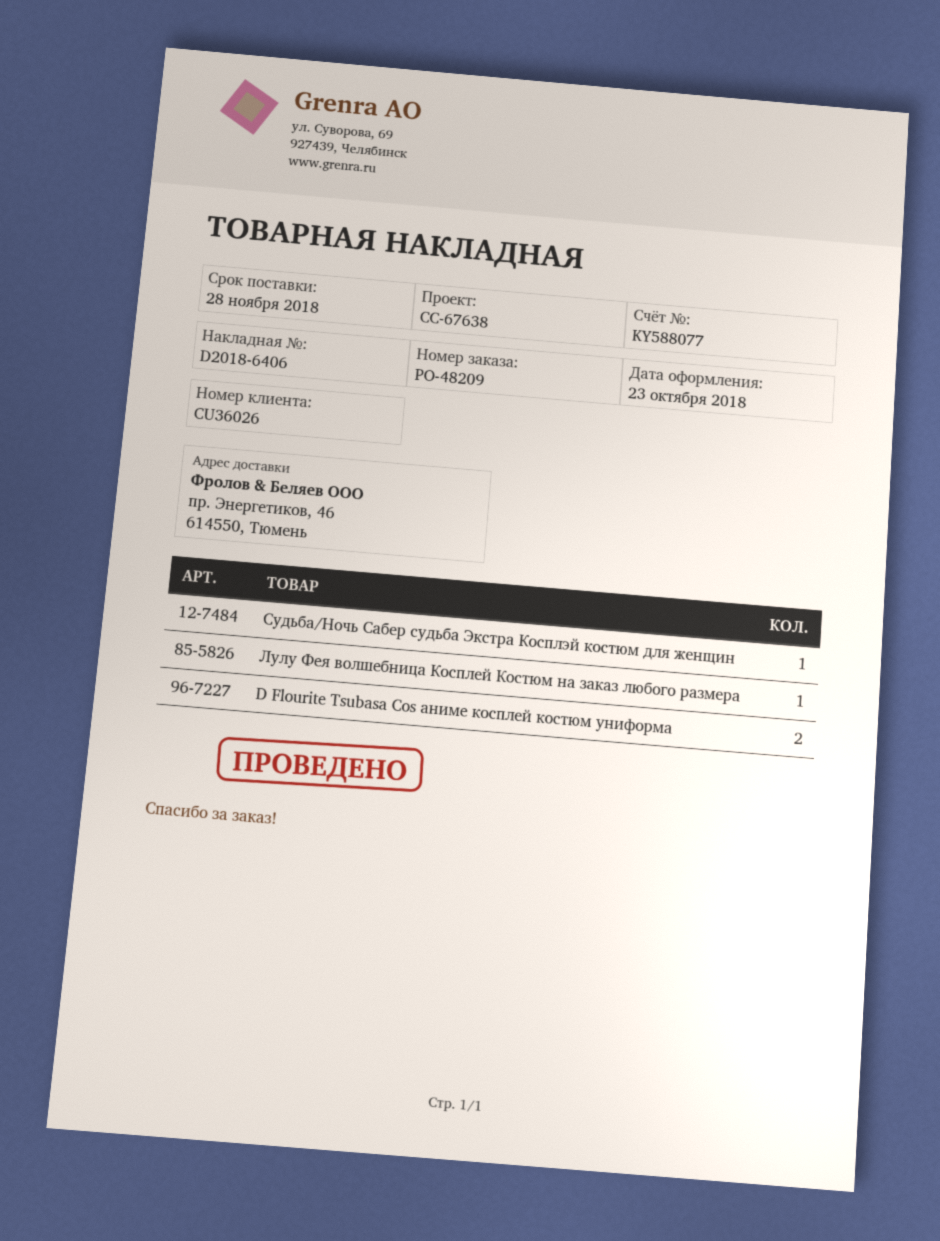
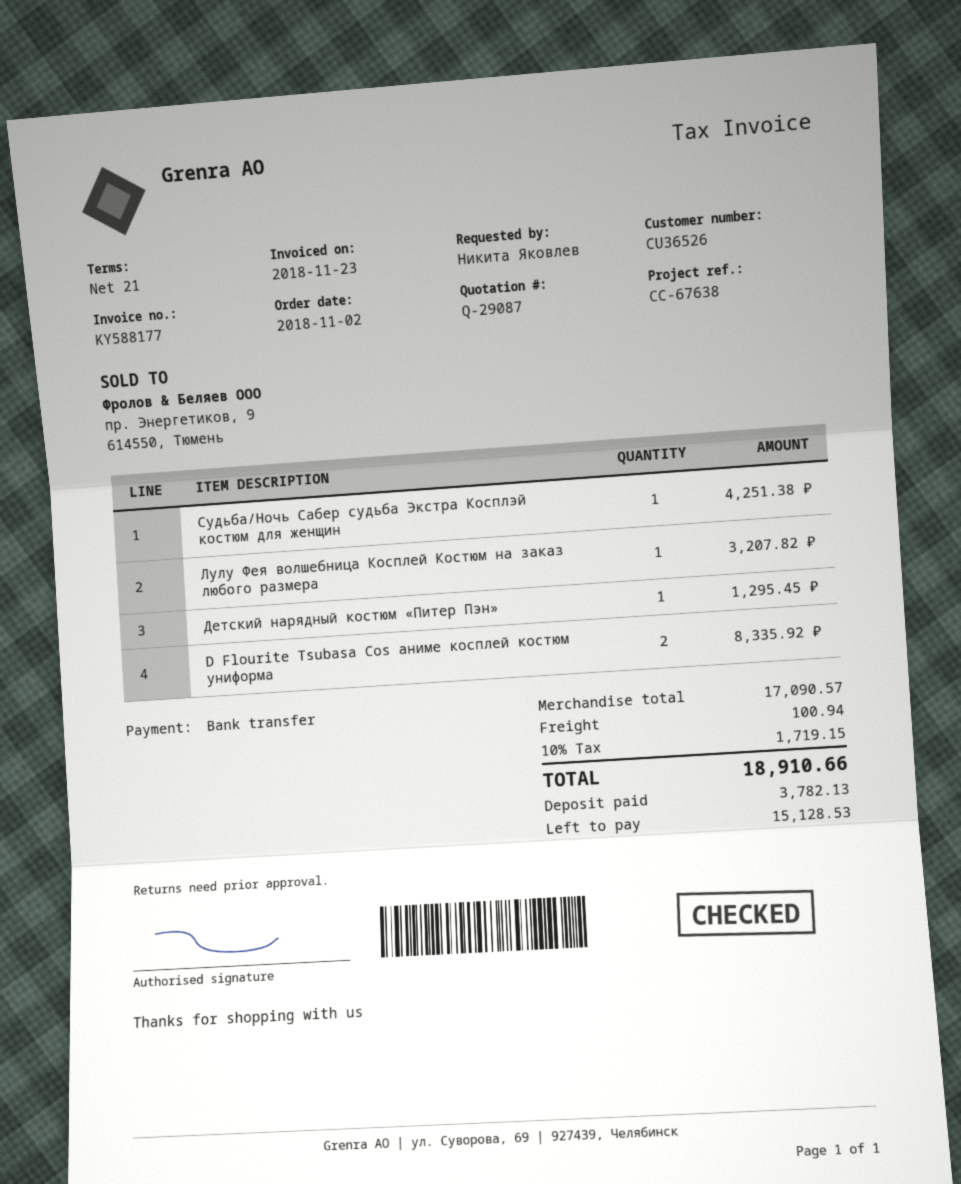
order date: 2018-10-23 -> 2018-11-02
invoice number: KY588077 -> KY588177
customer number: CU36026 -> CU36526
Детский нарядный костюм «Питер Пэн»: none -> 1

